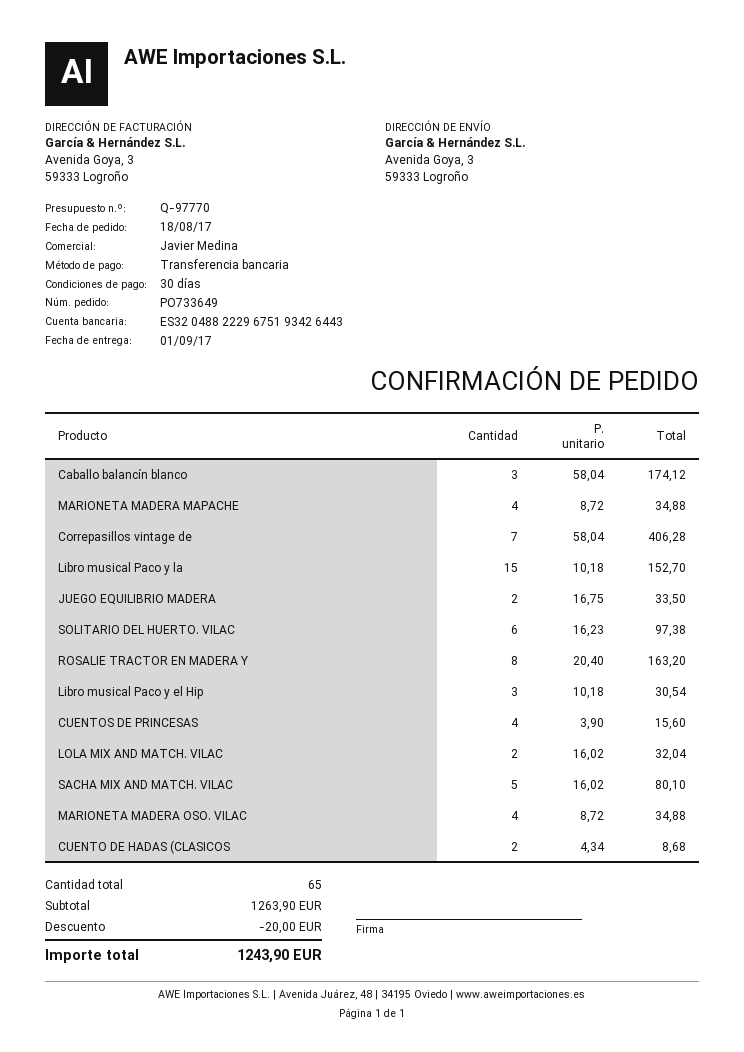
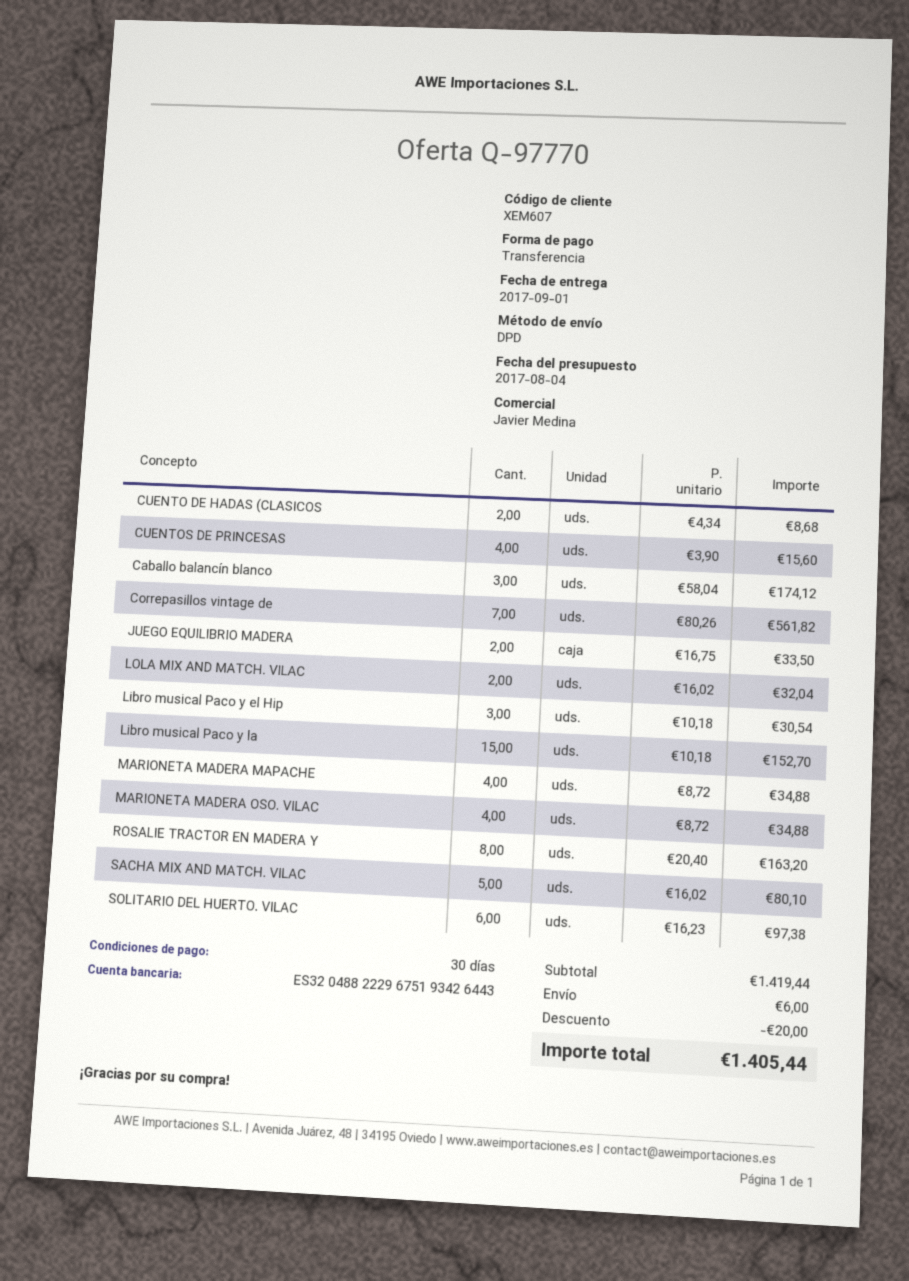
Correpasillos vintage de: 7 x 58.04 = 406.28 -> 7 x 80.26 = 561.82
subtotal: 1263.90 -> 1419.44
shipping: none -> 6.00
total: 1243.90 -> 1405.44

